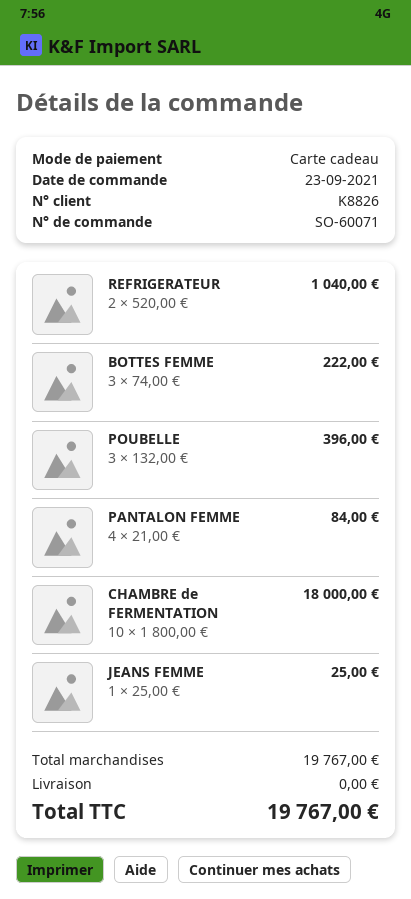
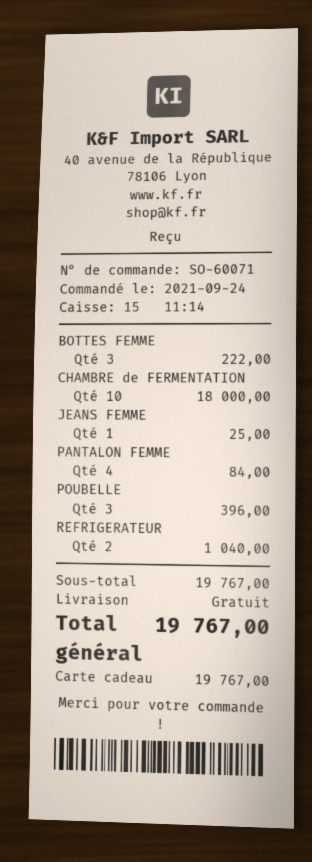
order date: 2021-09-23 -> 2021-09-24

